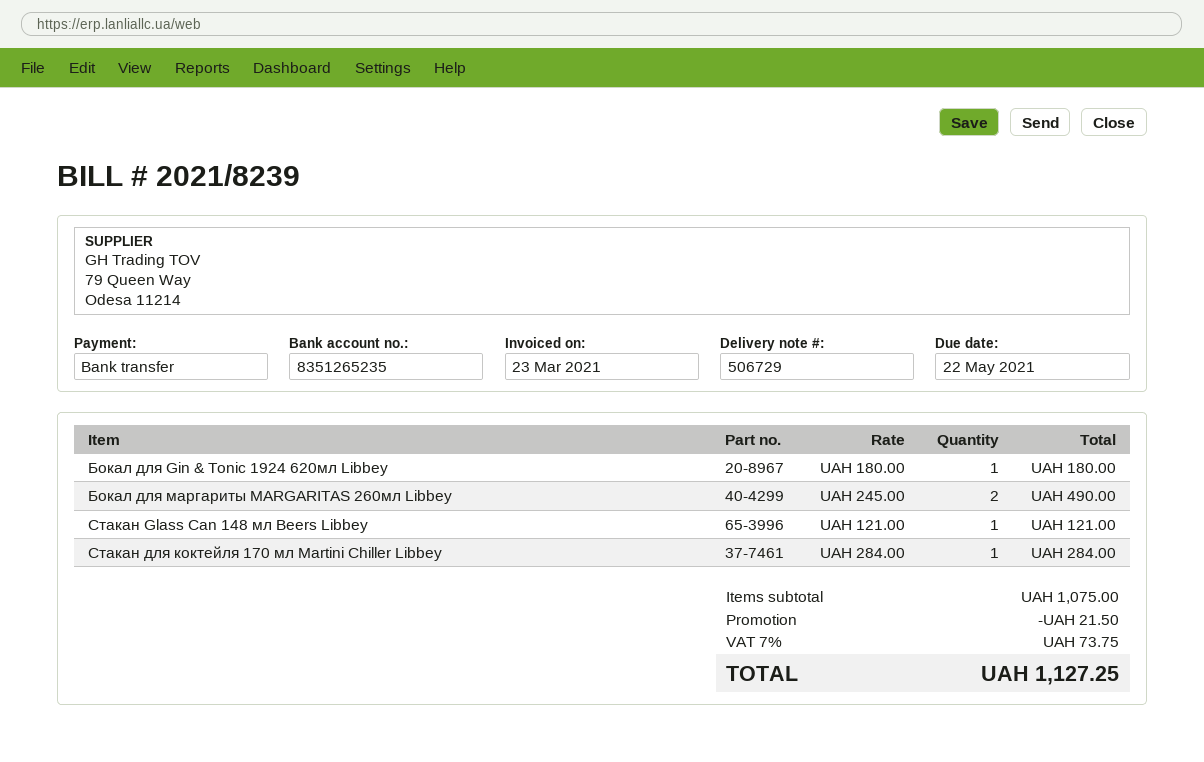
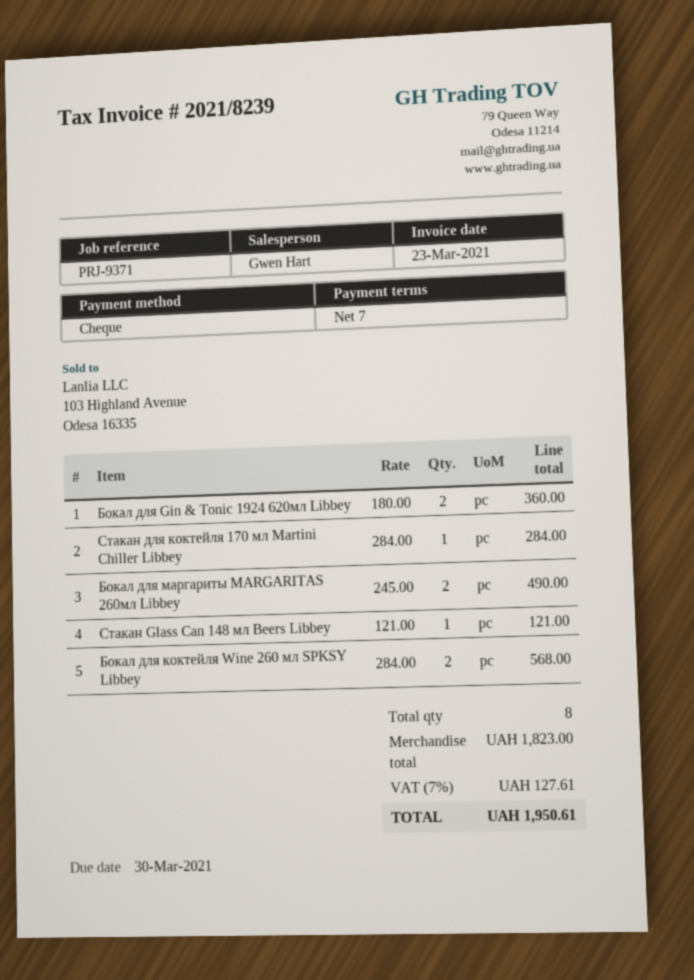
due date: 2021-05-22 -> 2021-03-30
payment method: bank transfer -> cheque
Бокал для Gin & Tonic 1924 620мл Libbey: 1 x 180.00 = 180.00 -> 2 x 180.00 = 360.00
Бокал для коктейля Wine 260 мл SPKSY Libbey: none -> 2 x 284.00 = 568.00
subtotal: 1075.00 -> 1823.00
discount: 21.50 -> none
tax: 7% = 73.75 -> 7% = 127.61
total: 1127.25 -> 1950.61

